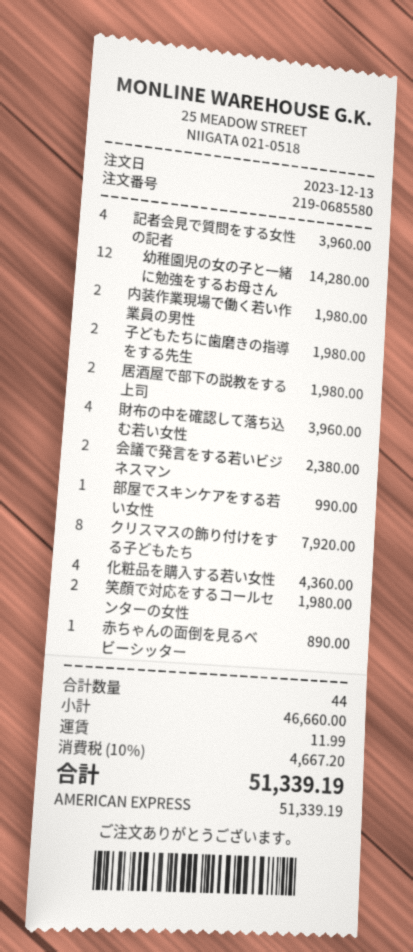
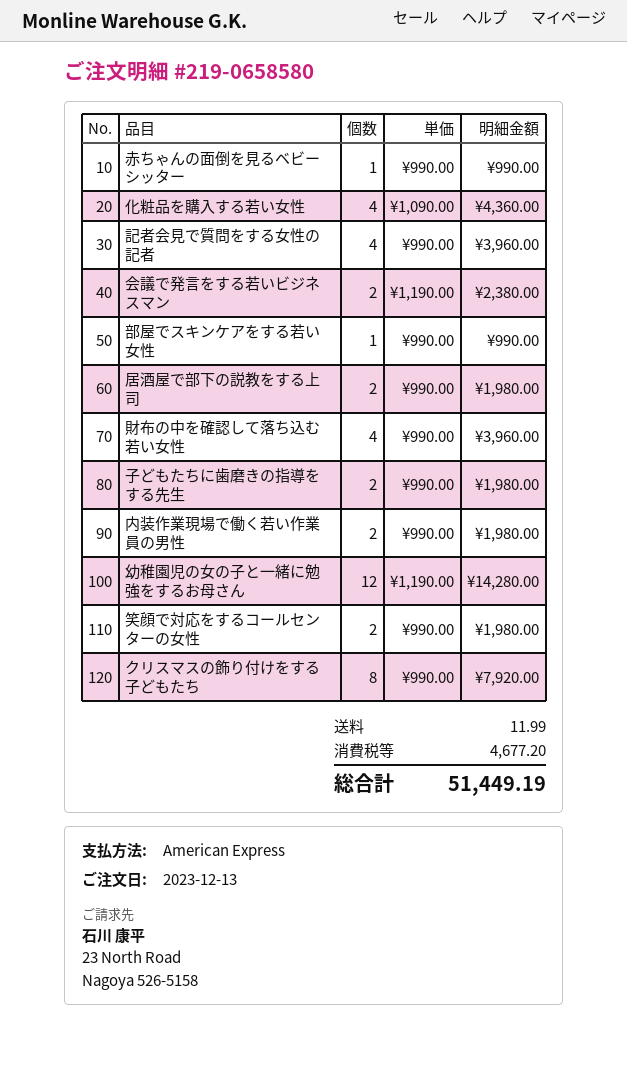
order number: 219-0685580 -> 219-0658580
赤ちゃんの面倒を見るベビーシッター: 1 for 890.00 -> 1 for 990.00
tax: 4667.20 -> 4677.20
total: 51339.19 -> 51449.19

